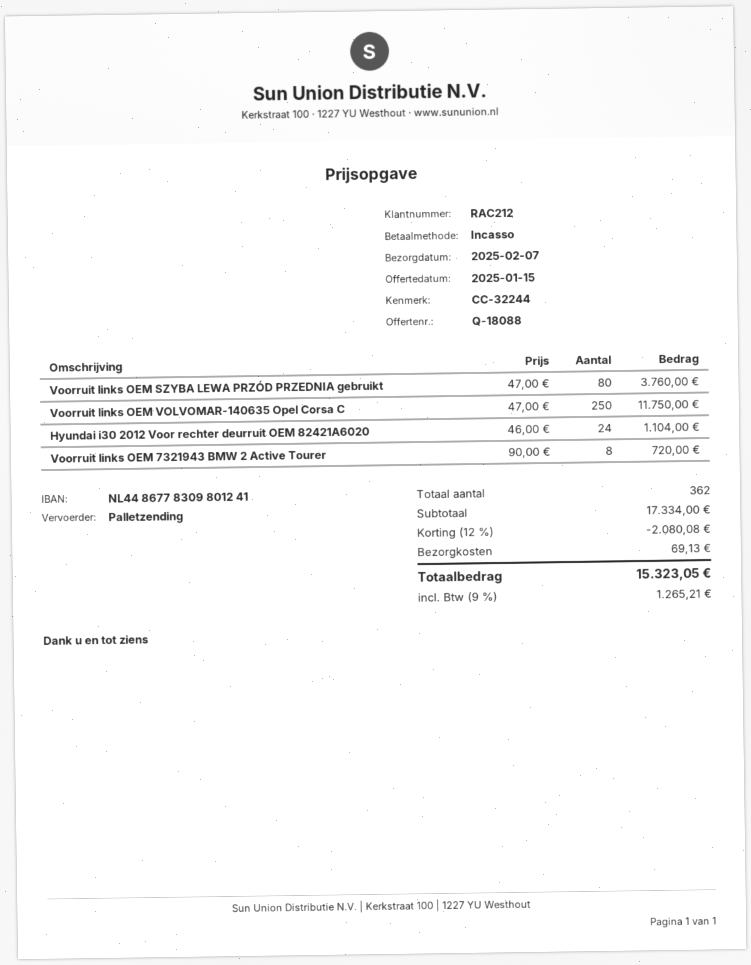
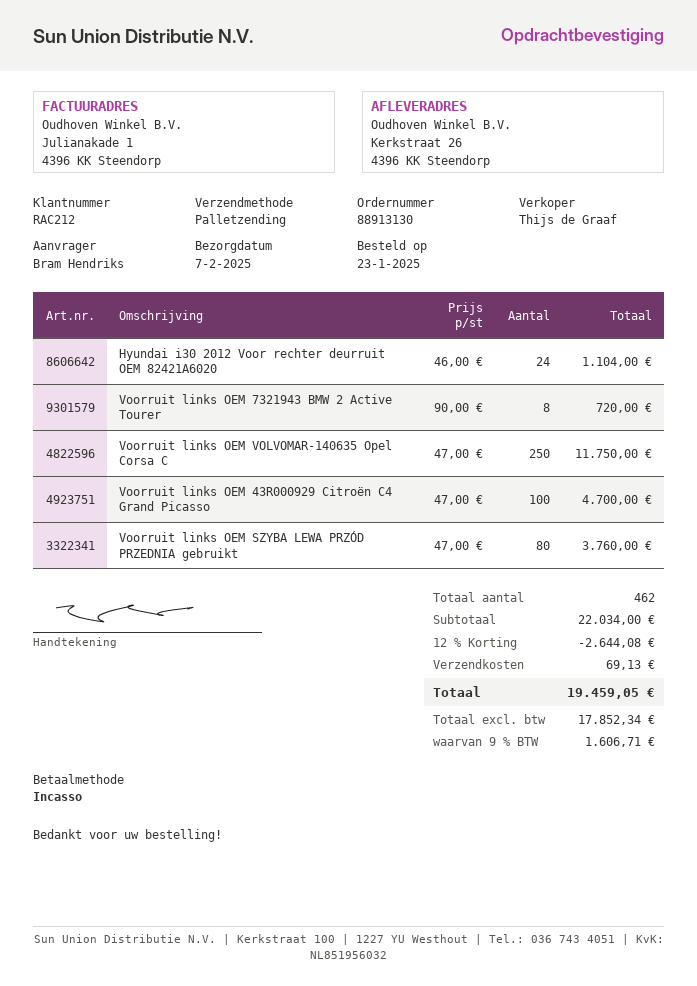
Voorruit links OEM 43R000929 Citroën C4 Grand Picasso: none -> 100 x 47.00 = 4700.00
total quantity: 362 -> 462
subtotal: 17334.00 -> 22034.00
discount: 12% = 2080.08 -> 12% = 2644.08
tax: 9% = 1265.21 -> 9% = 1606.71
total: 15323.05 -> 19459.05

